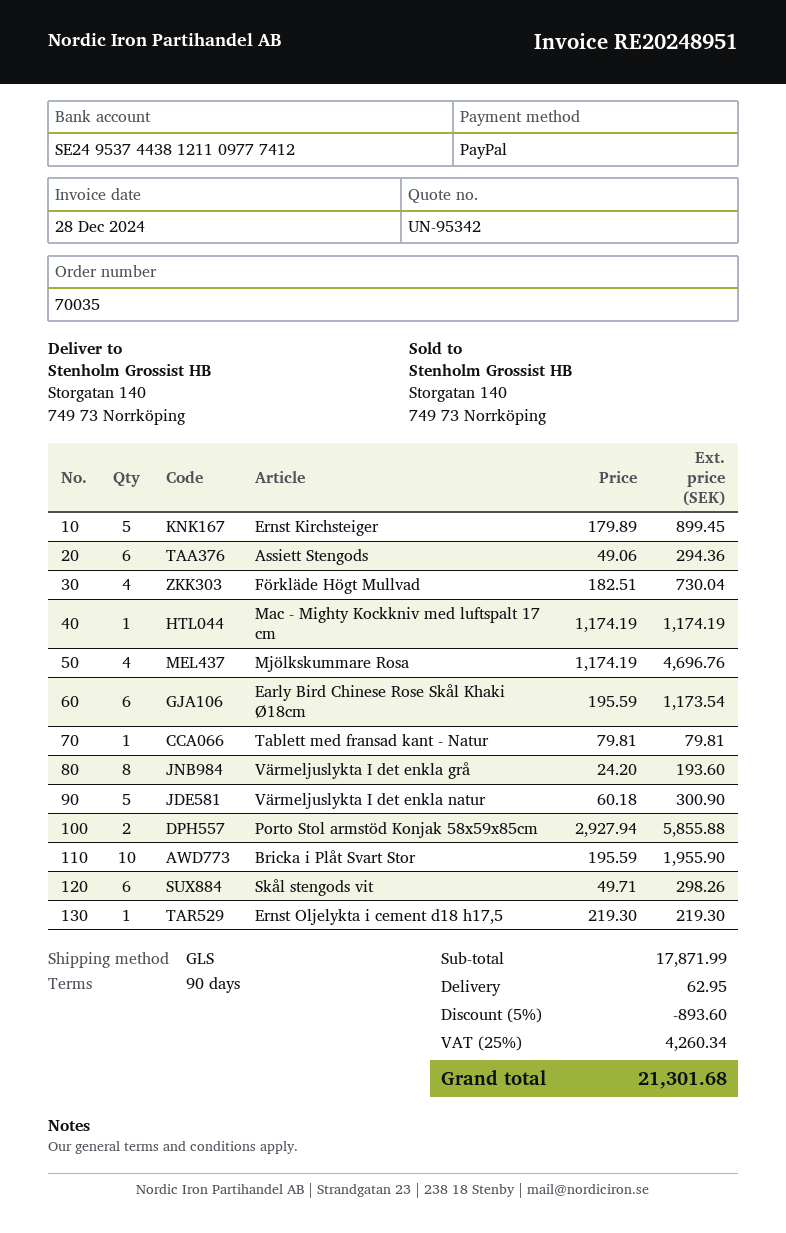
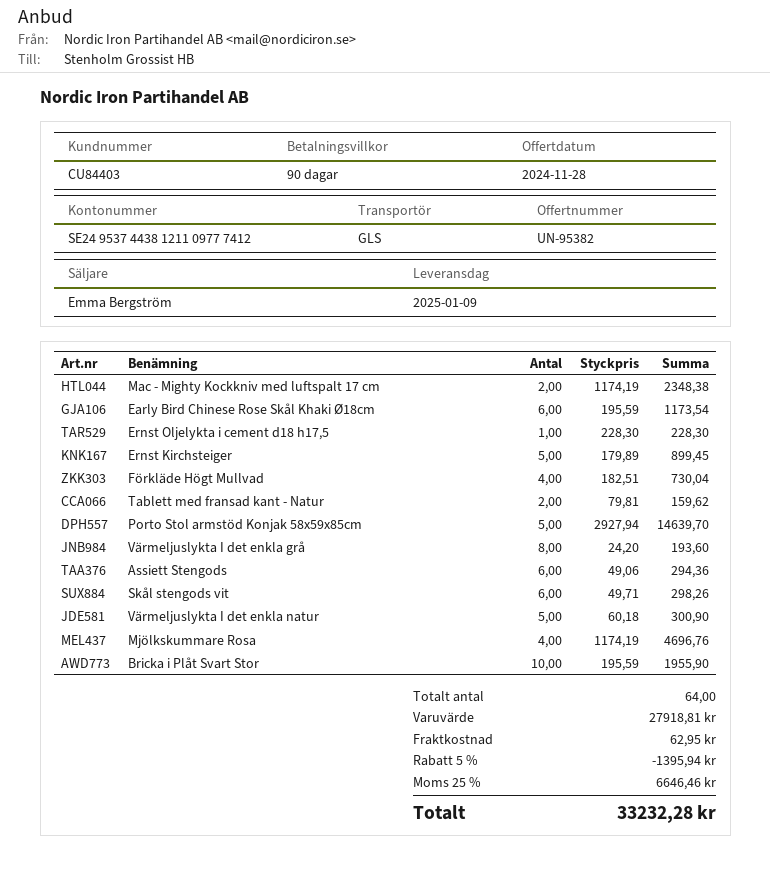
quote number: UN-95342 -> UN-95382
Mac - Mighty Kockkniv med luftspalt 17 cm: 1 x 1174.19 = 1174.19 -> 2 x 1174.19 = 2348.38
Tablett med fransad kant - Natur: 1 x 79.81 = 79.81 -> 2 x 79.81 = 159.62
Porto Stol armstöd Konjak 58x59x85cm: 2 x 2927.94 = 5855.88 -> 5 x 2927.94 = 14639.70
Ernst Oljelykta i cement d18 h17,5: 1 x 219.30 = 219.30 -> 1 x 228.30 = 228.30
subtotal: 17871.99 -> 27918.81
discount: 5% = 893.60 -> 5% = 1395.94
tax: 25% = 4260.34 -> 25% = 6646.46
total: 21301.68 -> 33232.28

